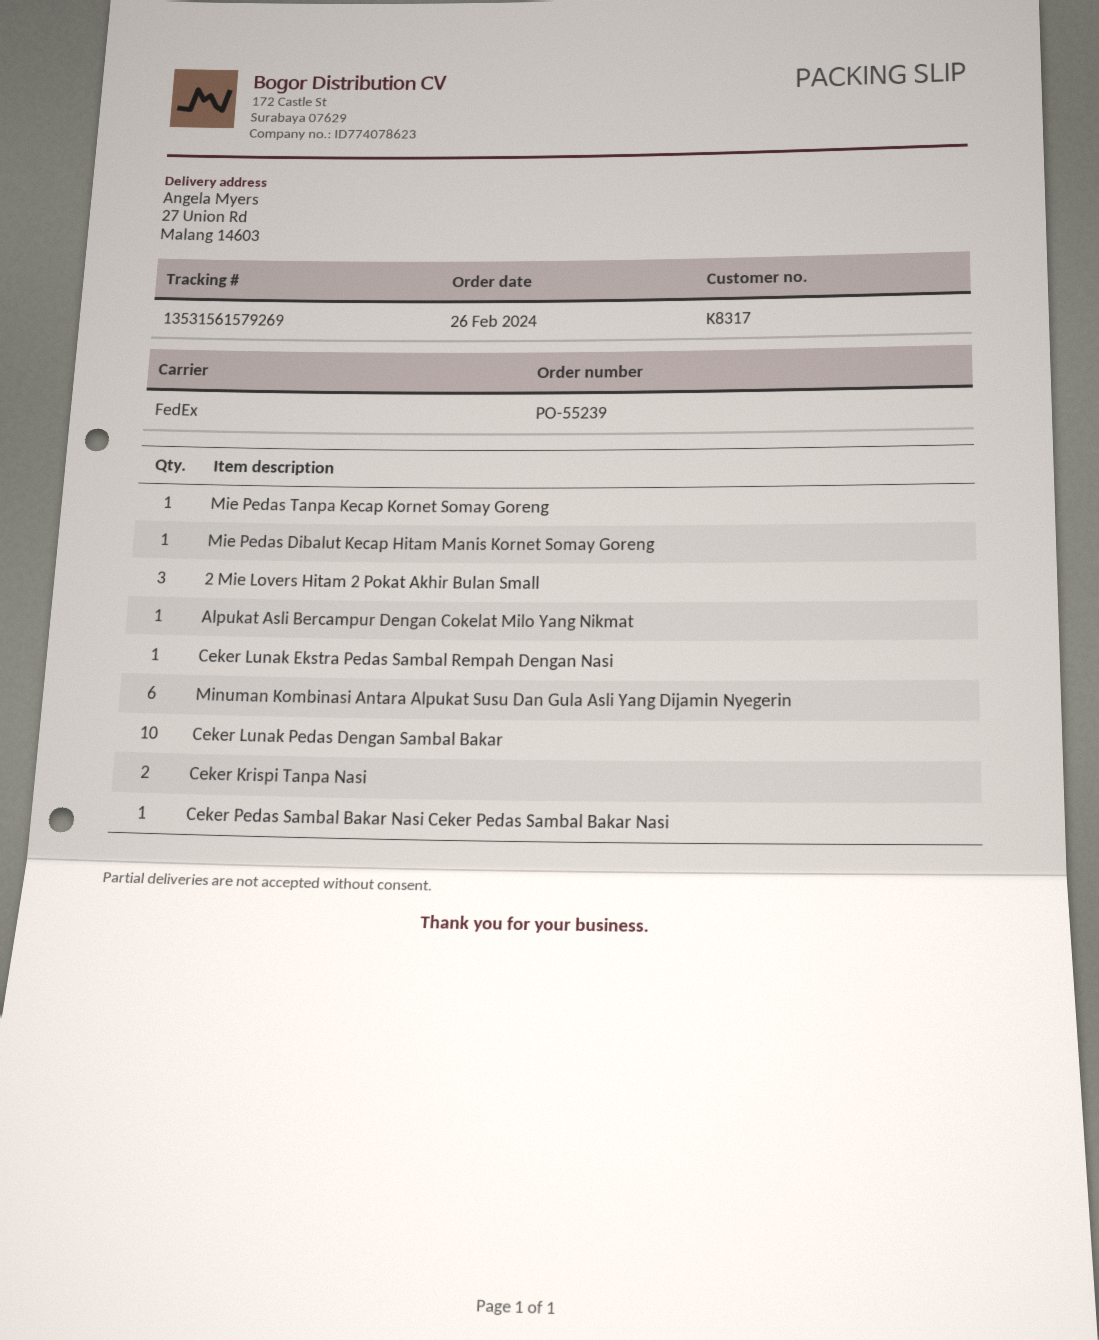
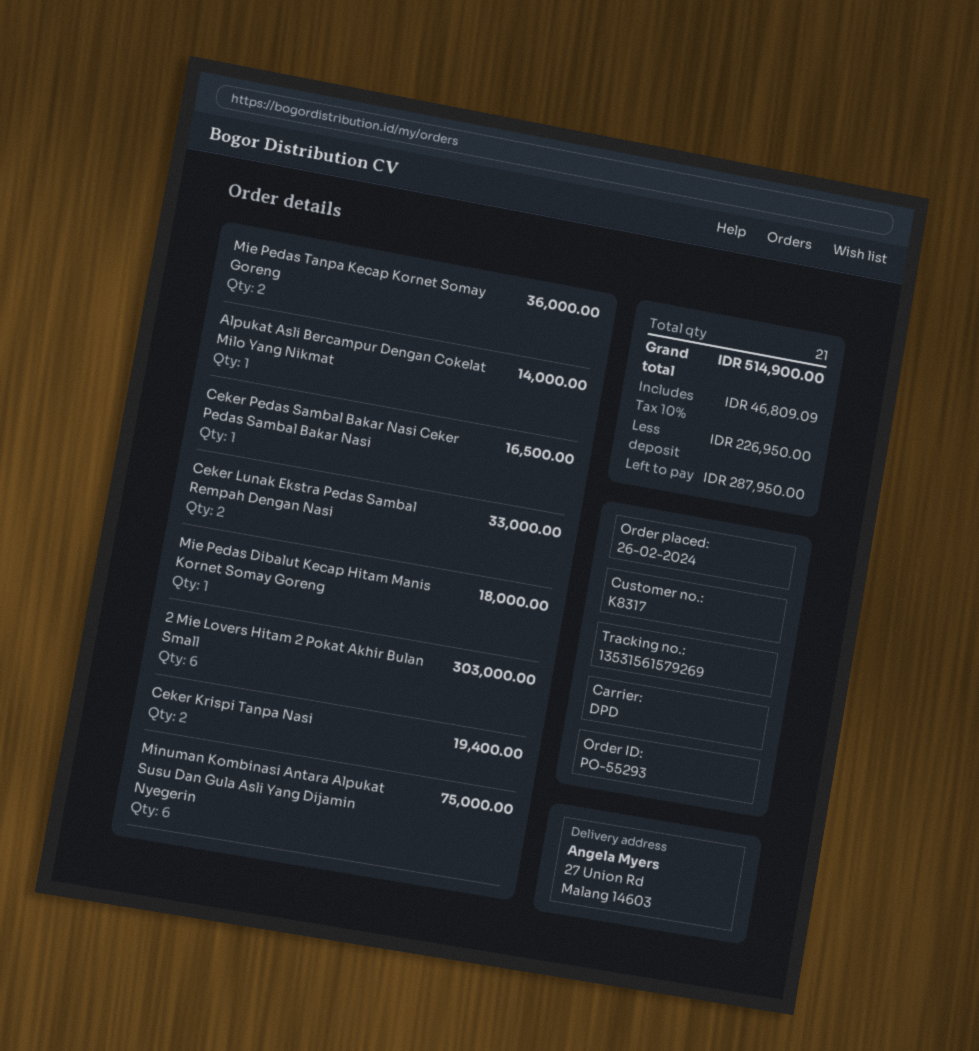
order number: PO-55239 -> PO-55293
shipping method: FedEx -> DPD
Mie Pedas Tanpa Kecap Kornet Somay Goreng: 1 -> 2
2 Mie Lovers Hitam 2 Pokat Akhir Bulan Small: 3 -> 6
Ceker Lunak Ekstra Pedas Sambal Rempah Dengan Nasi: 1 -> 2
Ceker Lunak Pedas Dengan Sambal Bakar: 10 -> none

